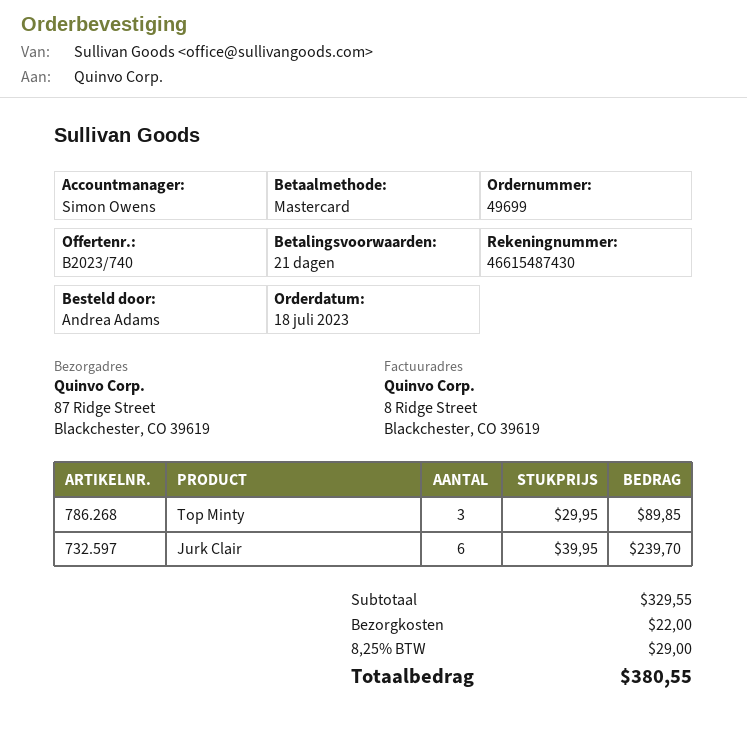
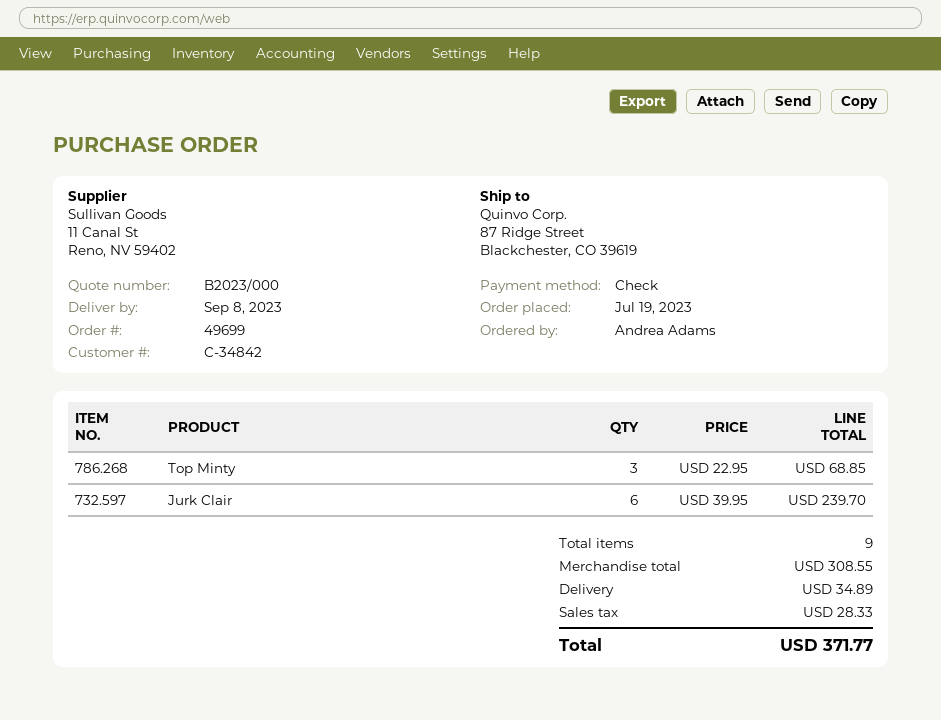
quote number: B2023/740 -> B2023/000
order date: 2023-07-18 -> 2023-07-19
payment method: Mastercard -> cheque
Top Minty: 3 x 29.95 = 89.85 -> 3 x 22.95 = 68.85
subtotal: 329.55 -> 308.55
shipping: 22.00 -> 34.89
tax: 29.00 -> 28.33
total: 380.55 -> 371.77

